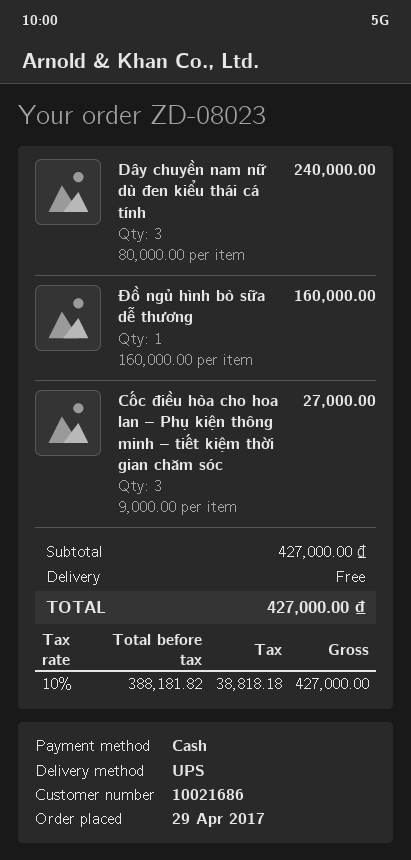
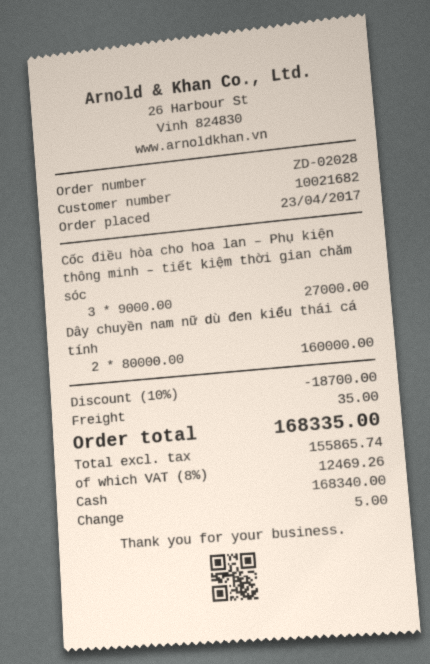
order number: ZD-08023 -> ZD-02028
order date: 2017-04-29 -> 2017-04-23
customer number: 10021686 -> 10021682
Dây chuyền nam nữ dù đen kiểu thái cá tính: 3 x 80000.00 = 240000.00 -> 2 x 80000.00 = 160000.00
Đồ ngủ hình bò sữa dễ thương: 1 x 160000.00 = 160000.00 -> none
discount: none -> 10% = 18700.00
shipping: 0.00 -> 35.00
net: 388181.82 -> 155865.74
tax: 10% = 38818.18 -> 8% = 12469.26
total: 427000.00 -> 168335.00

